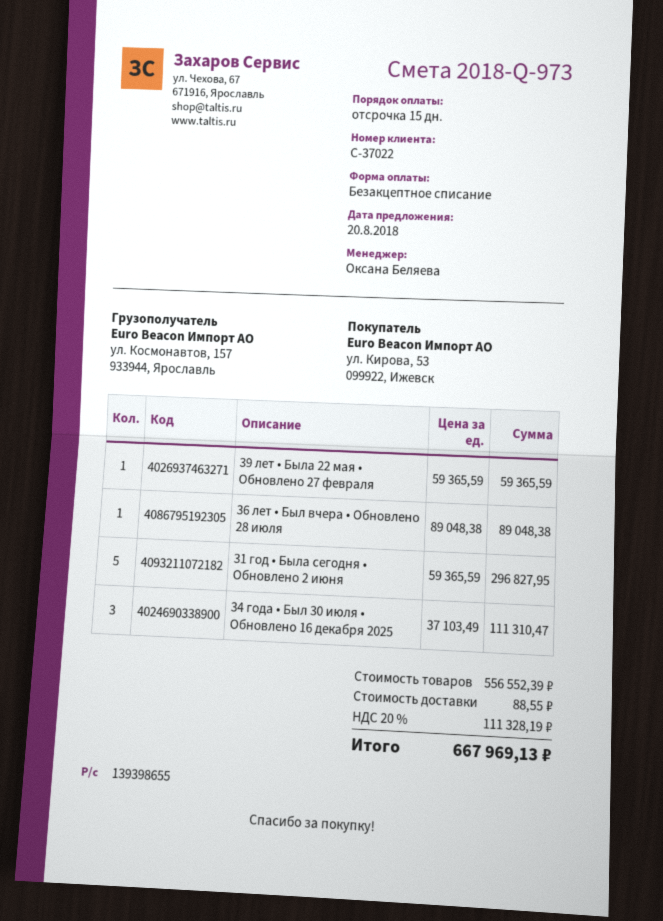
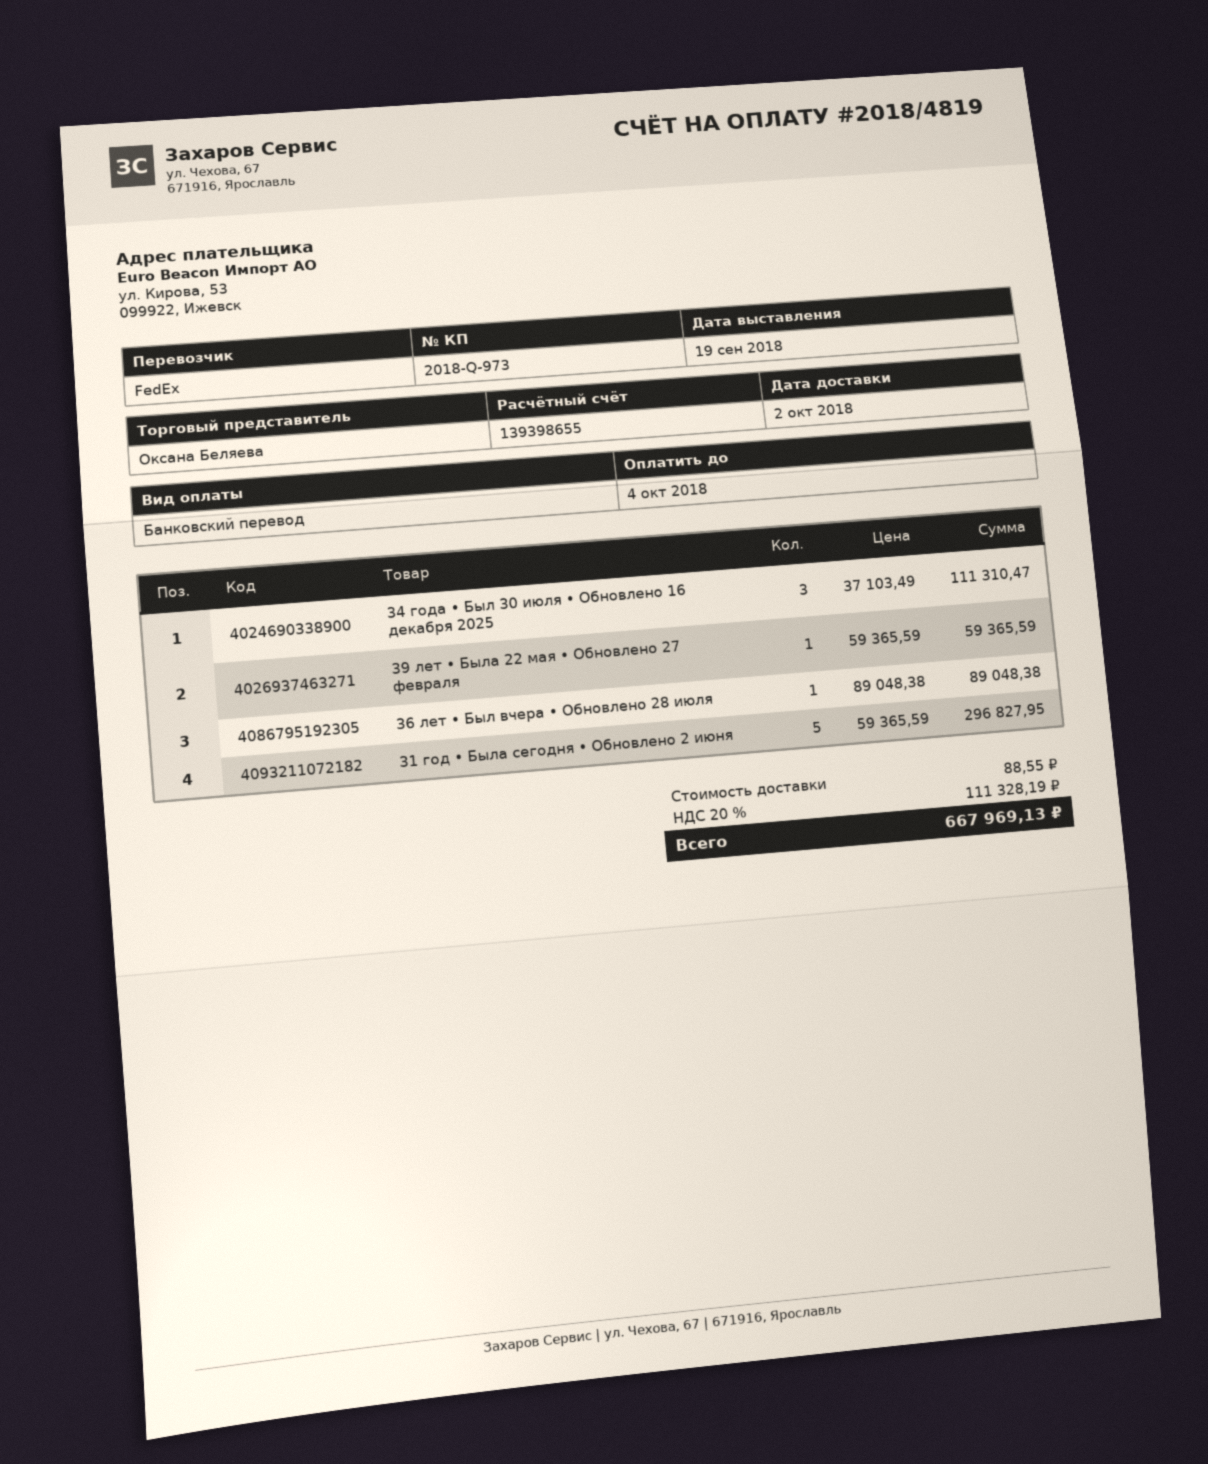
payment method: direct debit -> bank transfer

